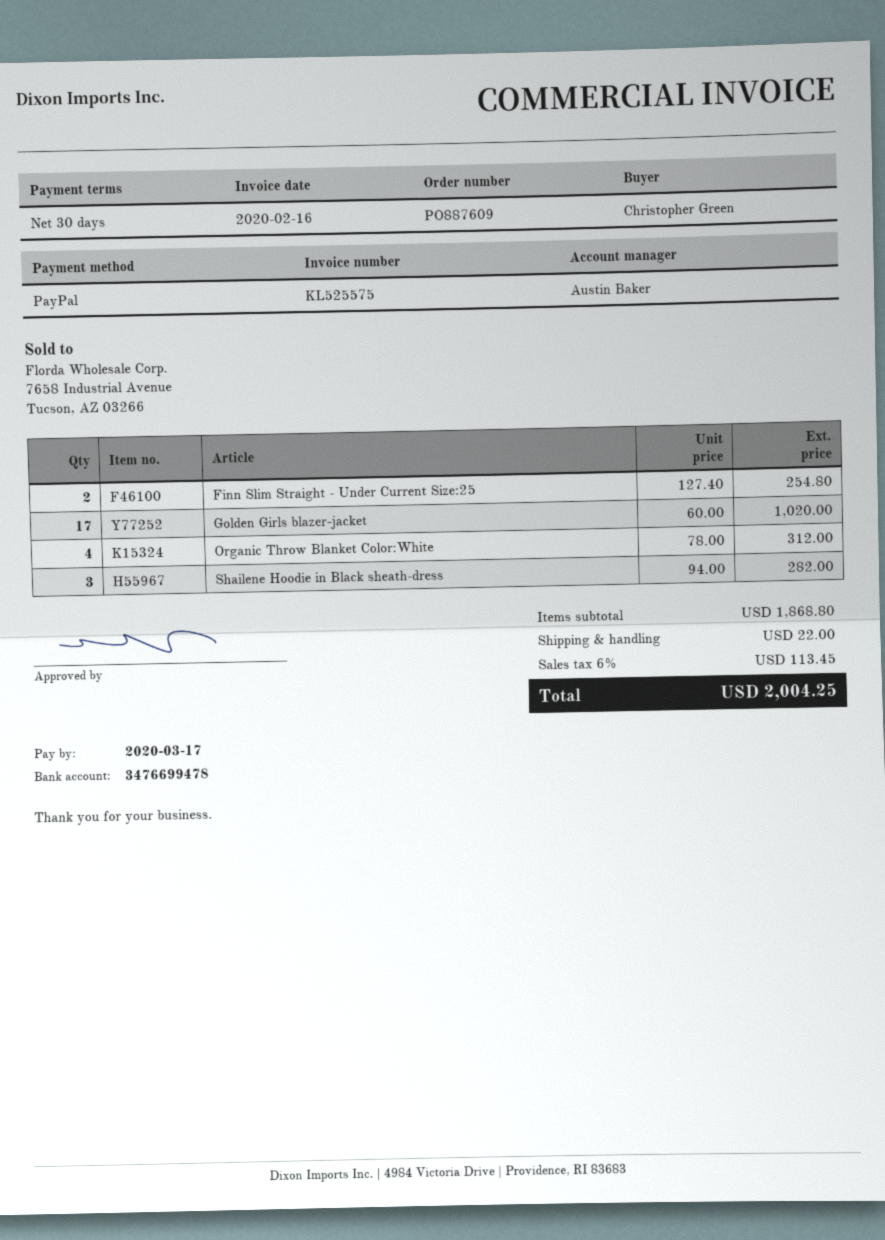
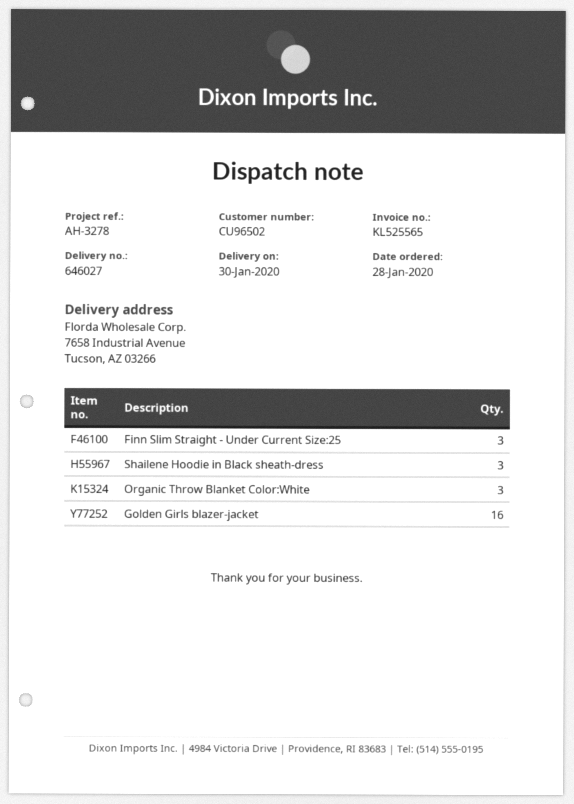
invoice number: KL525575 -> KL525565
Finn Slim Straight - Under Current Size:25: 2 -> 3
Golden Girls blazer-jacket: 17 -> 16
Organic Throw Blanket Color:White: 4 -> 3

